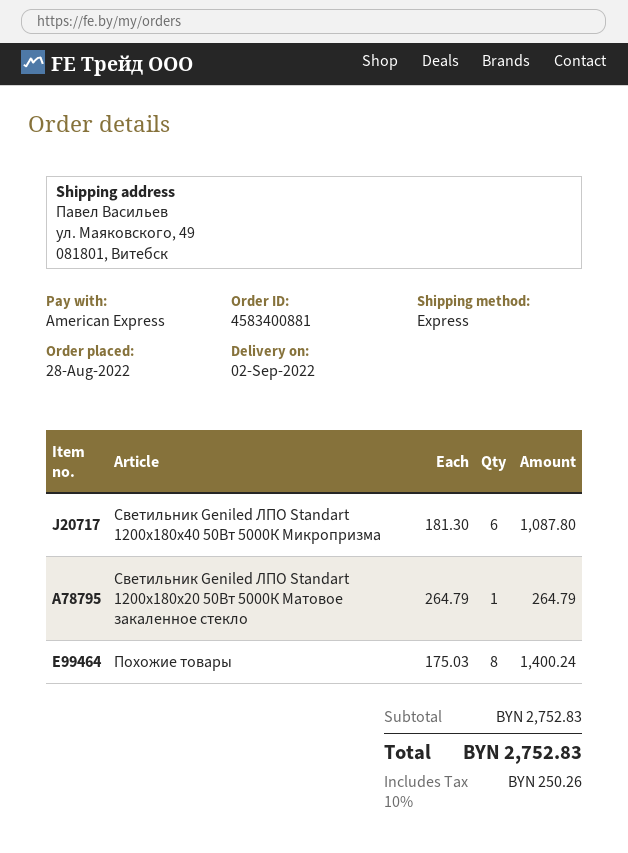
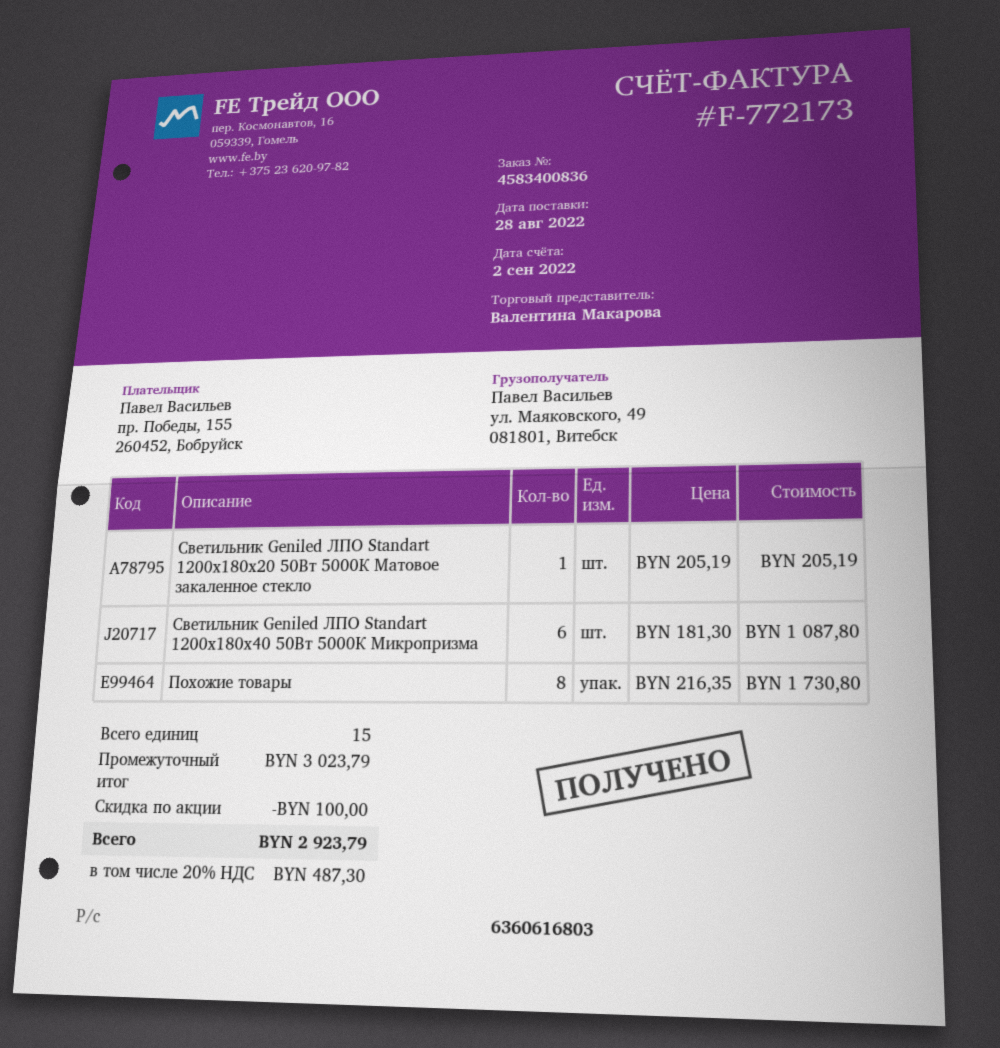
order number: 4583400881 -> 4583400836
delivery date: 2022-09-02 -> 2022-08-28
Светильник Geniled ЛПО Standart 1200x180x20 50Вт 5000К Матовое закаленное стекло: 1 x 264.79 = 264.79 -> 1 x 205.19 = 205.19
Похожие товары: 8 x 175.03 = 1400.24 -> 8 x 216.35 = 1730.80
subtotal: 2752.83 -> 3023.79
discount: none -> 100.00
tax: 10% = 250.26 -> 20% = 487.30
total: 2752.83 -> 2923.79

